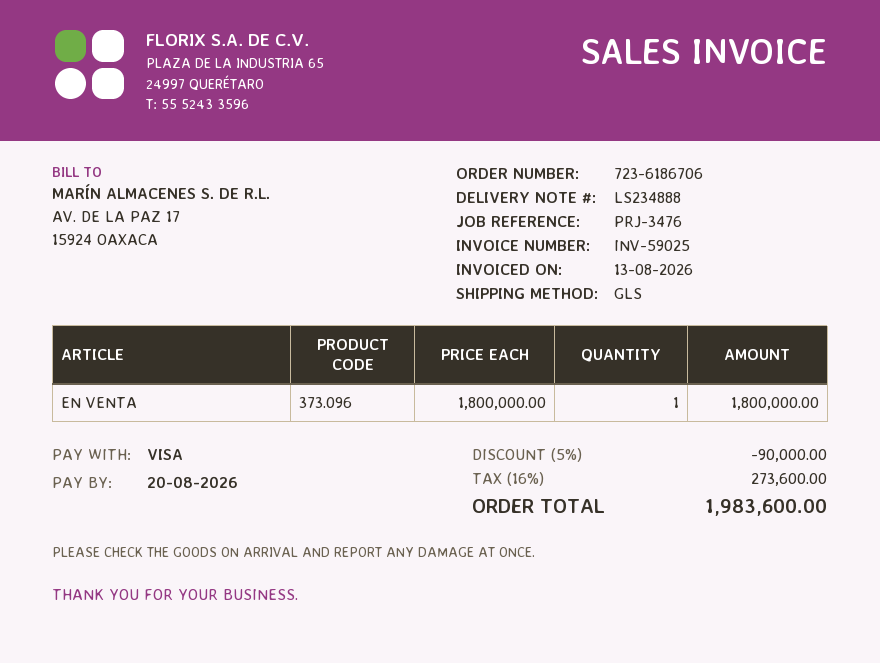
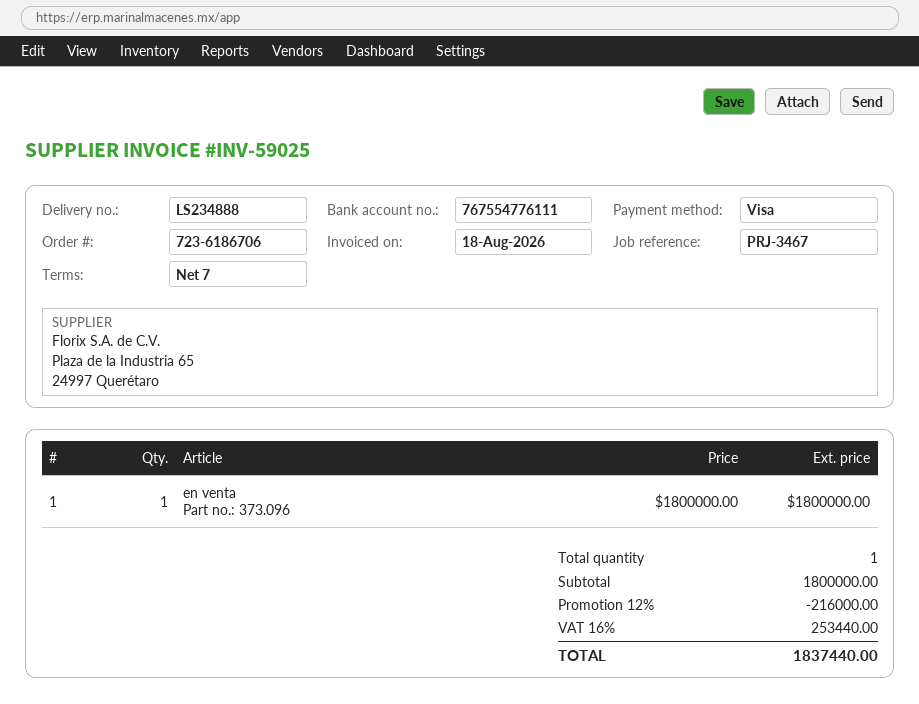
invoice date: 2026-08-13 -> 2026-08-18
reference: PRJ-3476 -> PRJ-3467
discount: 5% = 90000.00 -> 12% = 216000.00
tax: 16% = 273600.00 -> 16% = 253440.00
total: 1983600.00 -> 1837440.00

